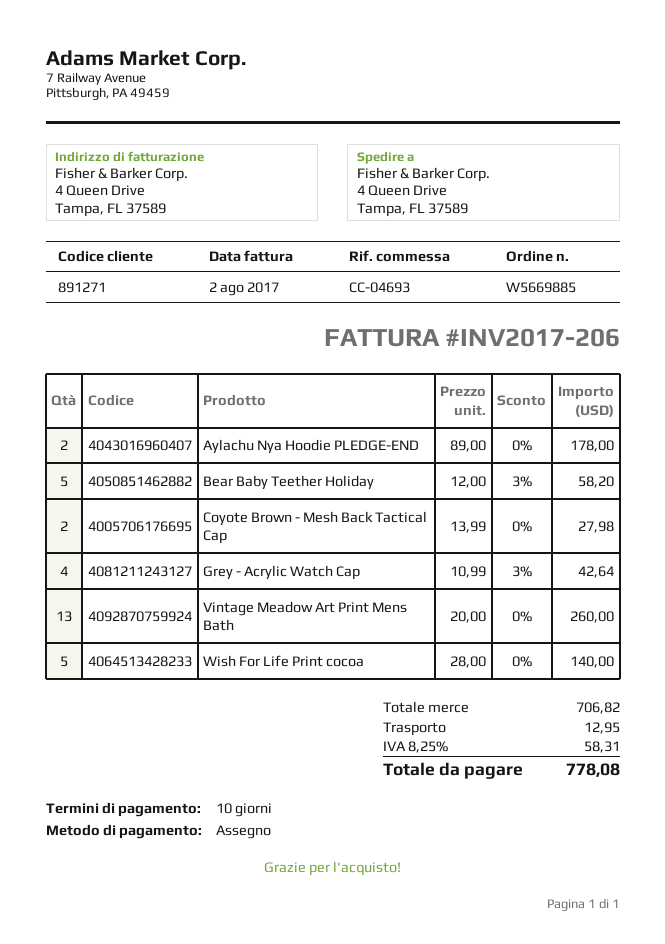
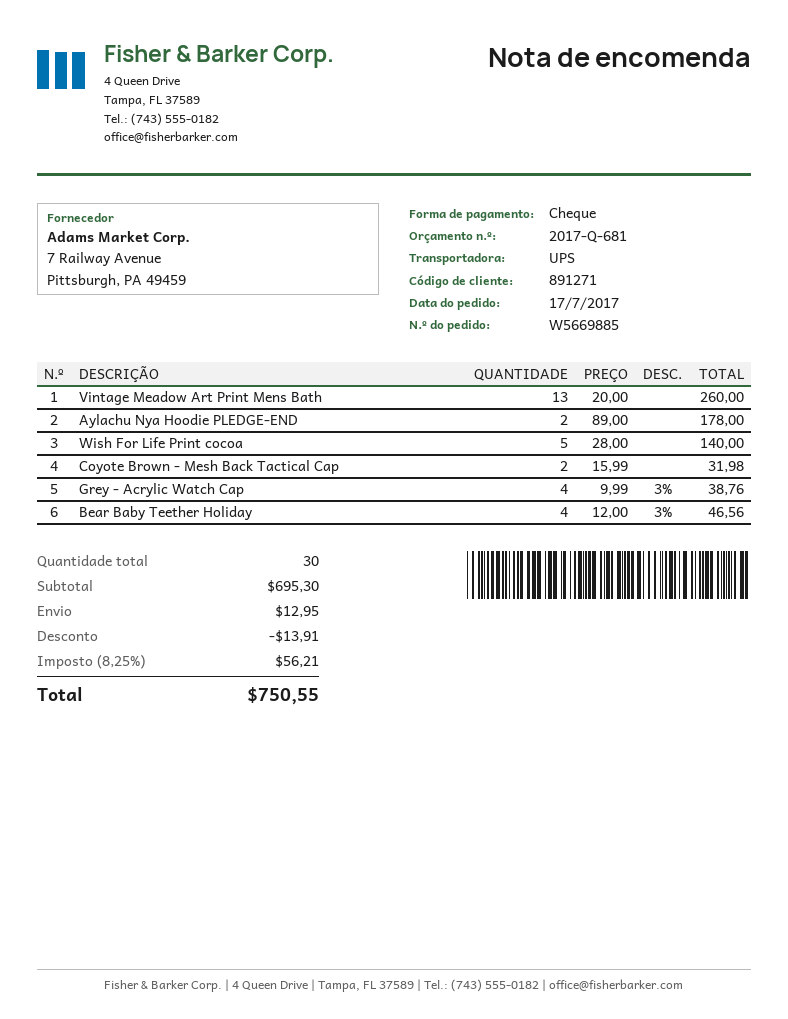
Bear Baby Teether Holiday: 5 x 12.00 - 3% = 58.20 -> 4 x 12.00 - 3% = 46.56
Coyote Brown - Mesh Back Tactical Cap: 2 x 13.99 = 27.98 -> 2 x 15.99 = 31.98
Grey - Acrylic Watch Cap: 4 x 10.99 - 3% = 42.64 -> 4 x 9.99 - 3% = 38.76
subtotal: 706.82 -> 695.30
discount: none -> 13.91
tax: 8.25% = 58.31 -> 8.25% = 56.21
total: 778.08 -> 750.55

